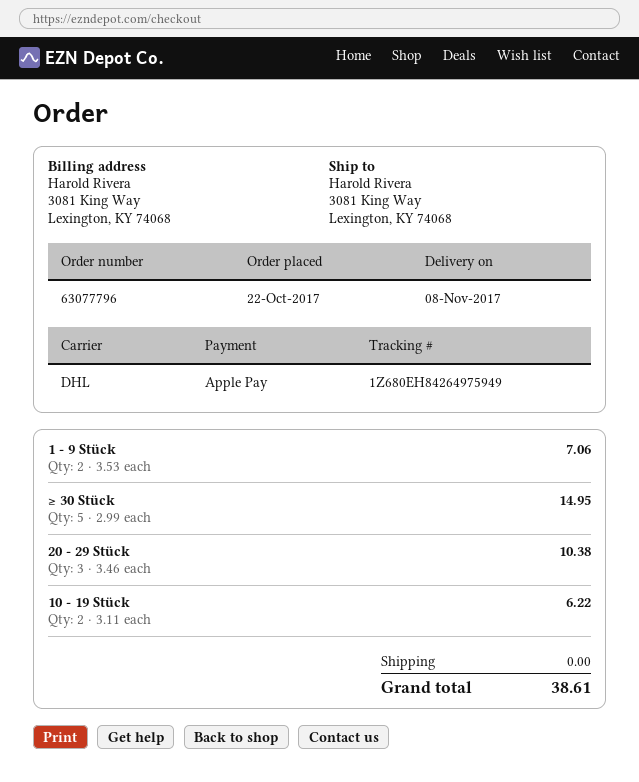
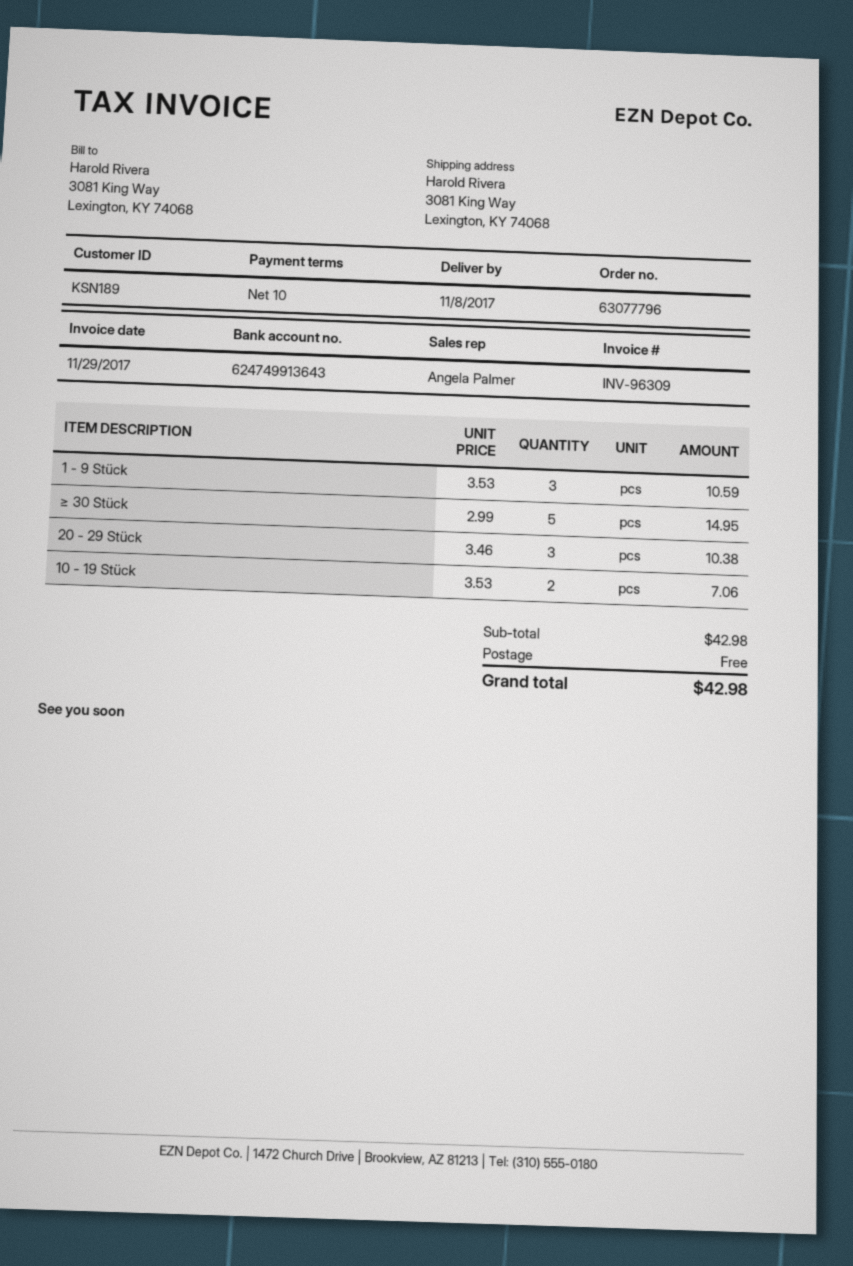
1 - 9 Stück: 2 x 3.53 = 7.06 -> 3 x 3.53 = 10.59
10 - 19 Stück: 2 x 3.11 = 6.22 -> 2 x 3.53 = 7.06
total: 38.61 -> 42.98

